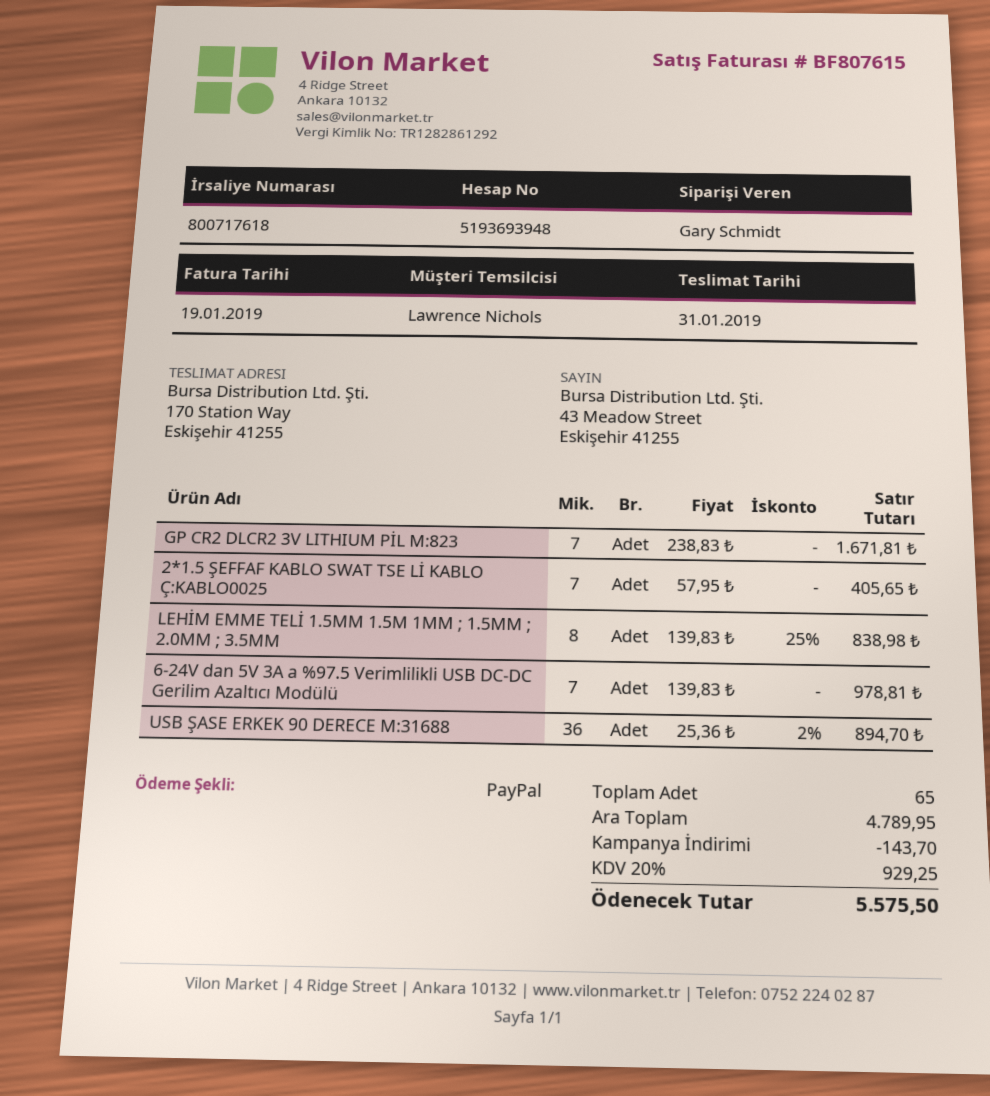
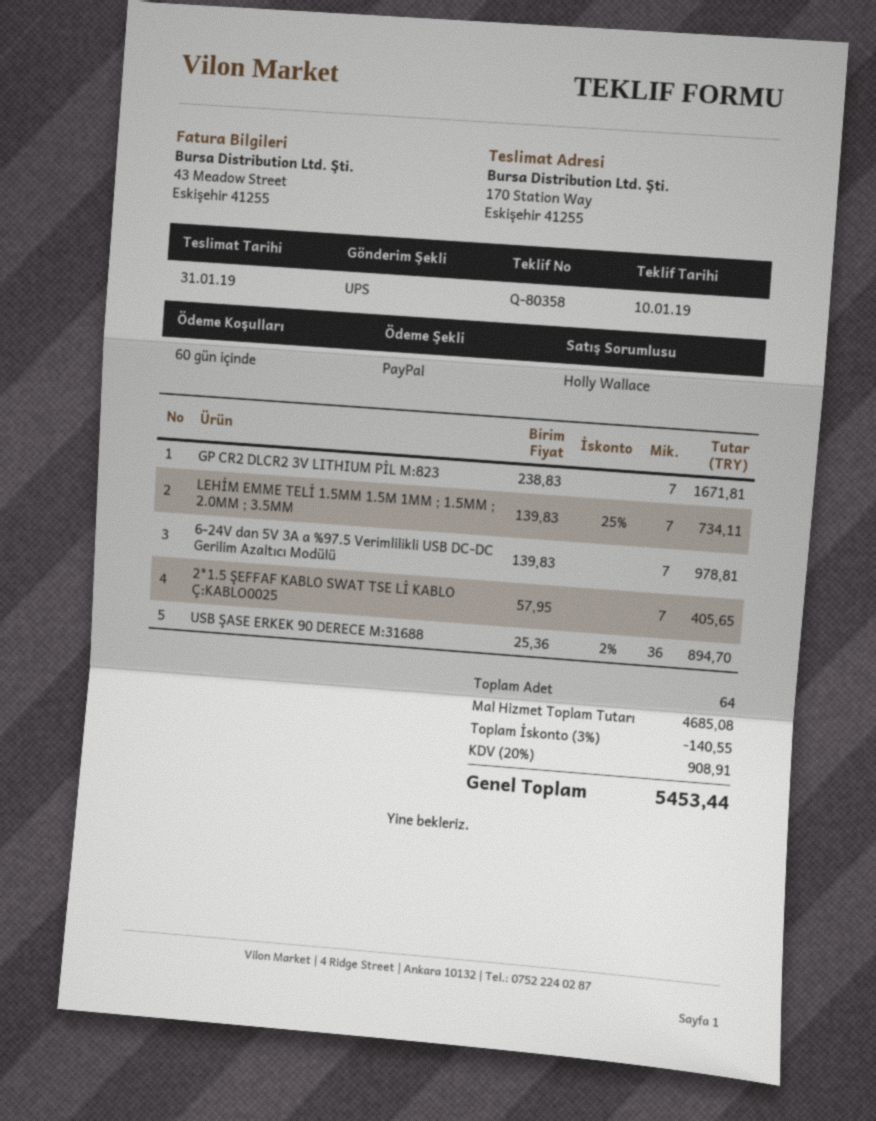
sales rep: Lawrence Nichols -> Holly Wallace
LEHİM EMME TELİ 1.5MM 1.5M 1MM ; 1.5MM ; 2.0MM ; 3.5MM: 8 x 139.83 - 25% = 838.98 -> 7 x 139.83 - 25% = 734.11
total quantity: 65 -> 64
subtotal: 4789.95 -> 4685.08
discount: 143.70 -> 140.55
tax: 20% = 929.25 -> 20% = 908.91
total: 5575.50 -> 5453.44

